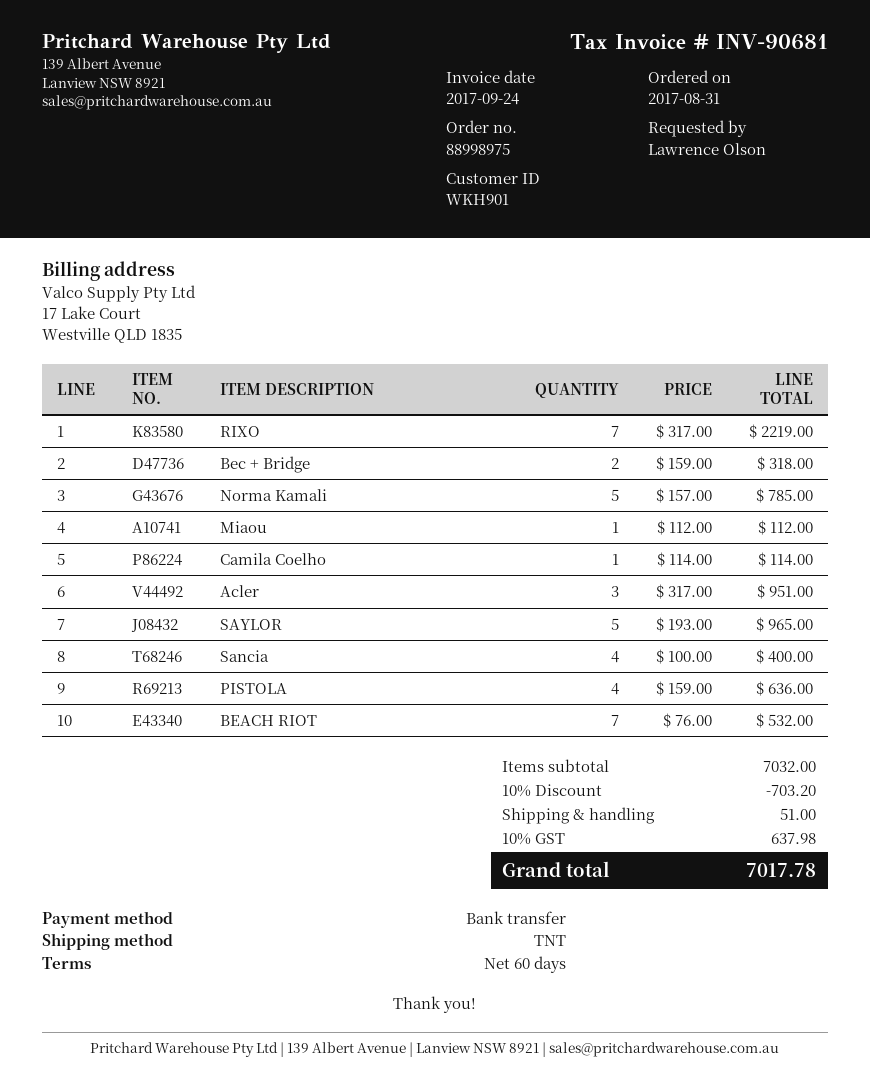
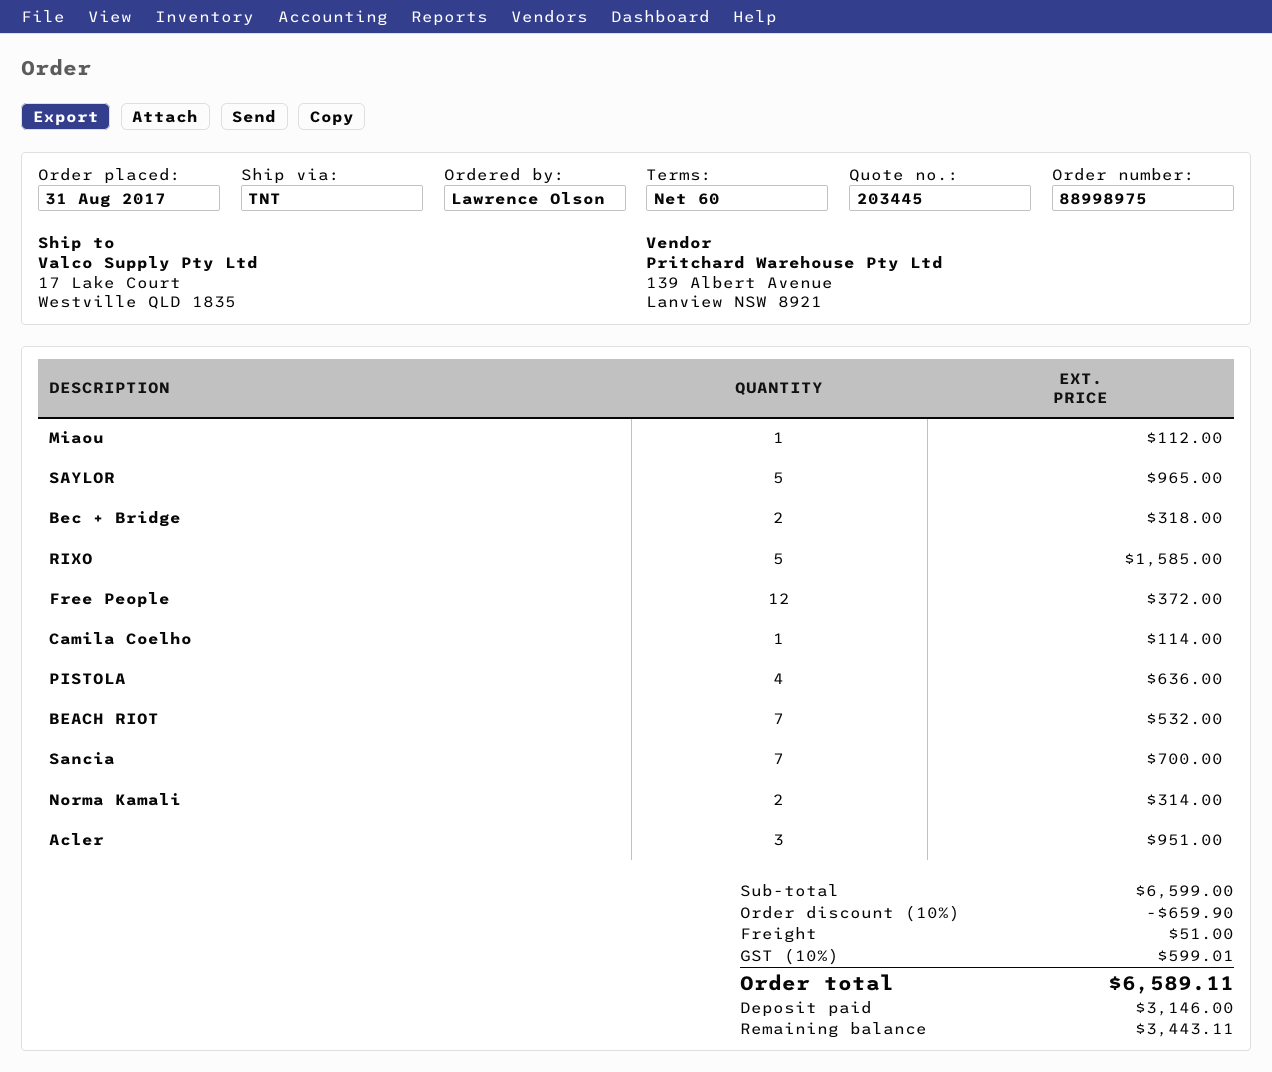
RIXO: 7 for 2219.00 -> 5 for 1585.00
Norma Kamali: 5 for 785.00 -> 2 for 314.00
Sancia: 4 for 400.00 -> 7 for 700.00
Free People: none -> 12 for 372.00
subtotal: 7032.00 -> 6599.00
discount: 10% = 703.20 -> 10% = 659.90
tax: 10% = 637.98 -> 10% = 599.01
total: 7017.78 -> 6589.11

